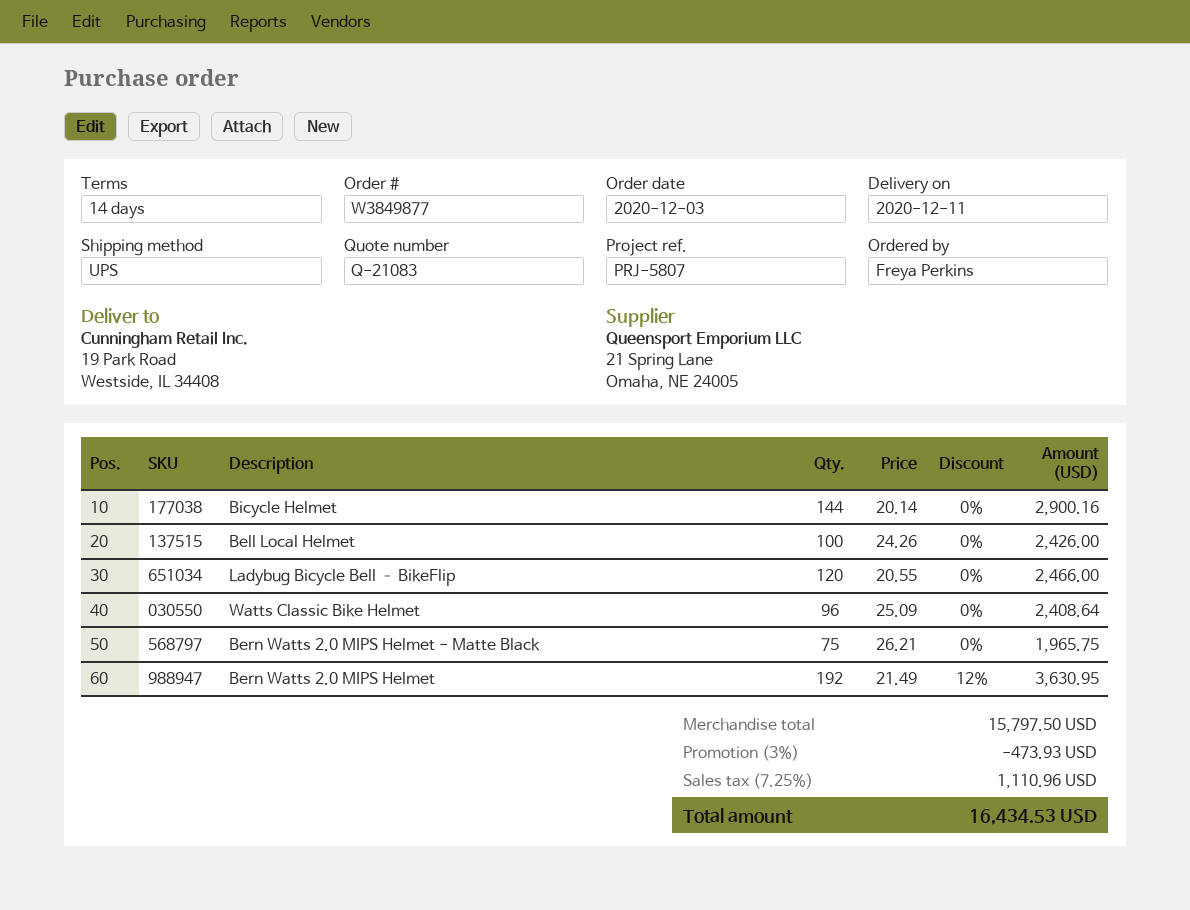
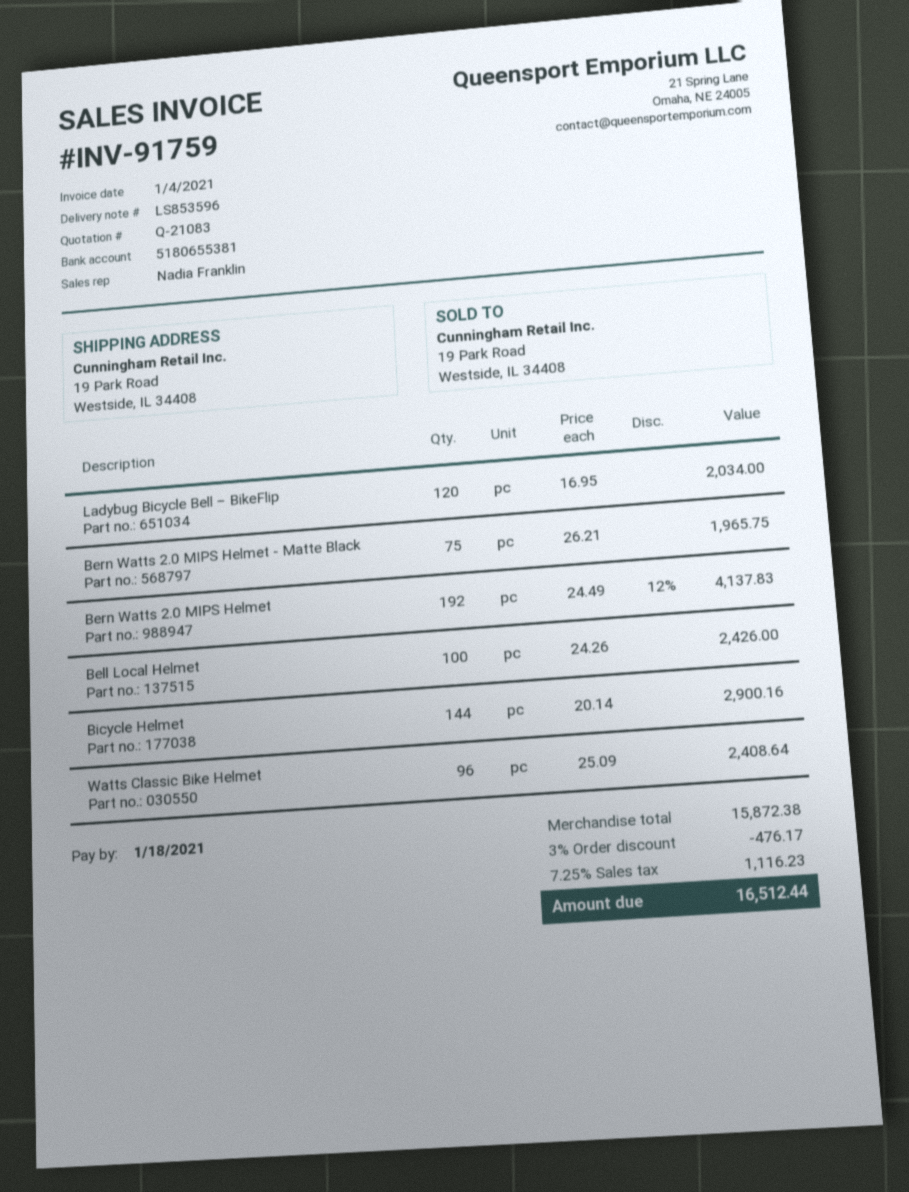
Ladybug Bicycle Bell – BikeFlip: 120 x 20.55 = 2466.00 -> 120 x 16.95 = 2034.00
Bern Watts 2.0 MIPS Helmet: 192 x 21.49 - 12% = 3630.95 -> 192 x 24.49 - 12% = 4137.83
subtotal: 15797.50 -> 15872.38
discount: 3% = 473.93 -> 3% = 476.17
tax: 7.25% = 1110.96 -> 7.25% = 1116.23
total: 16434.53 -> 16512.44

